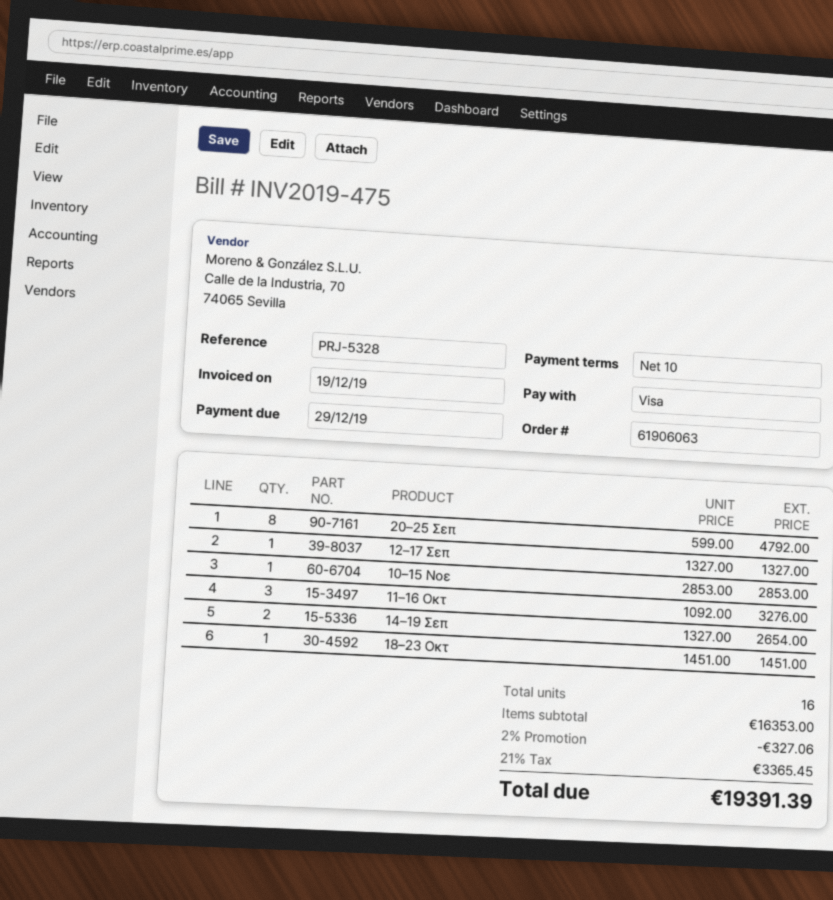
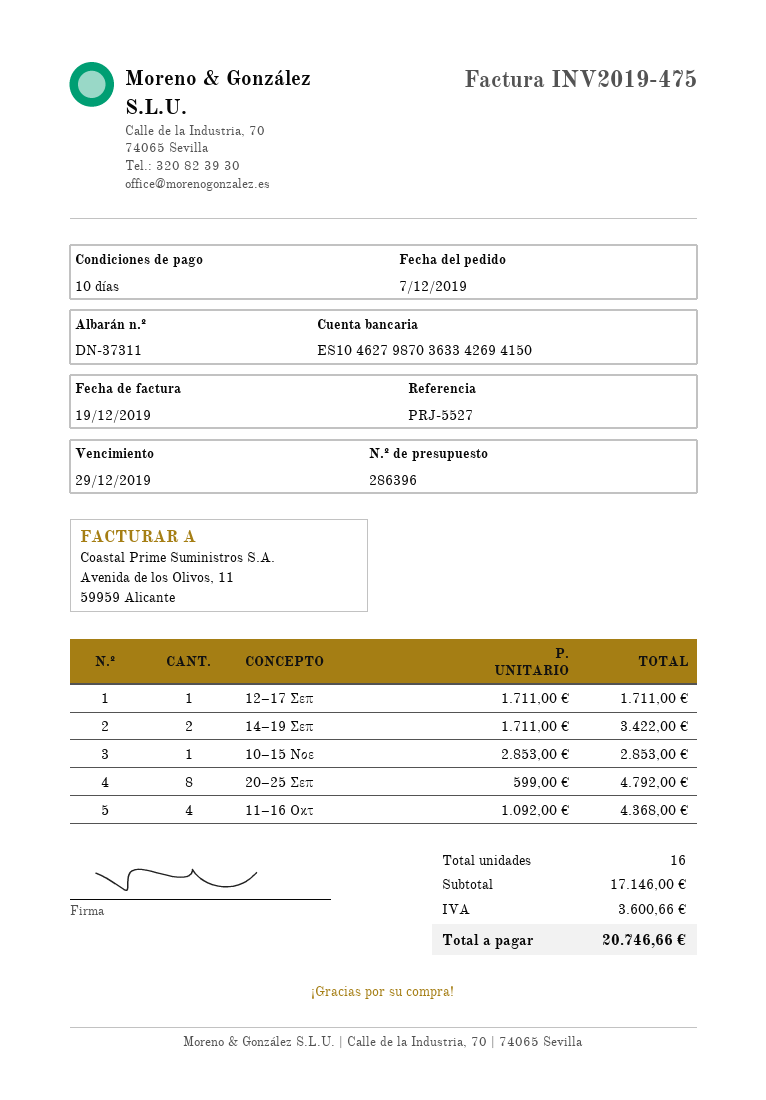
reference: PRJ-5328 -> PRJ-5527
12–17 Σεπ: 1 x 1327.00 = 1327.00 -> 1 x 1711.00 = 1711.00
11–16 Οκτ: 3 x 1092.00 = 3276.00 -> 4 x 1092.00 = 4368.00
14–19 Σεπ: 2 x 1327.00 = 2654.00 -> 2 x 1711.00 = 3422.00
18–23 Οκτ: 1 x 1451.00 = 1451.00 -> none
subtotal: 16353.00 -> 17146.00
discount: 2% = 327.06 -> none
tax: 3365.45 -> 3600.66
total: 19391.39 -> 20746.66

